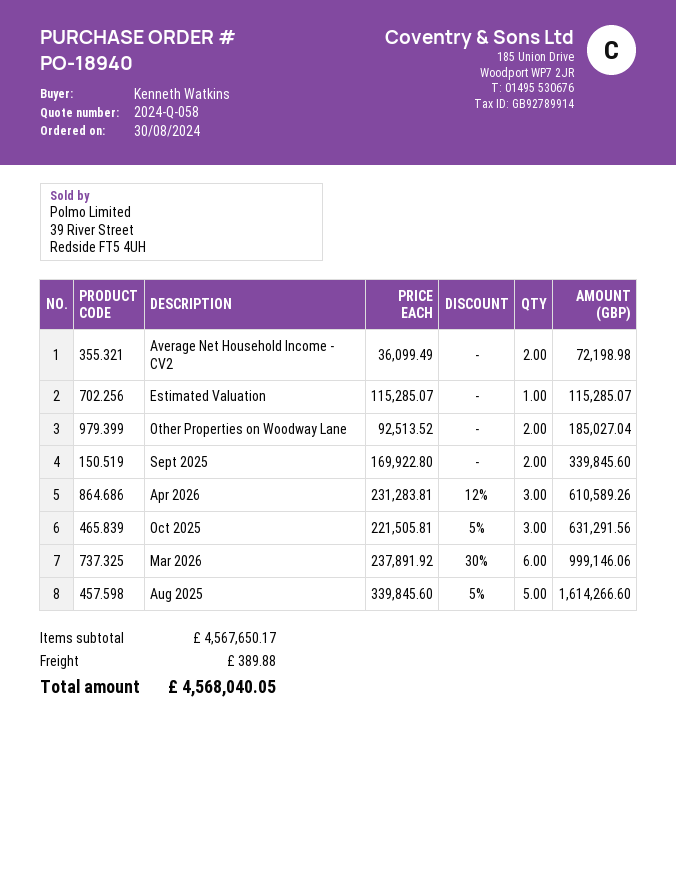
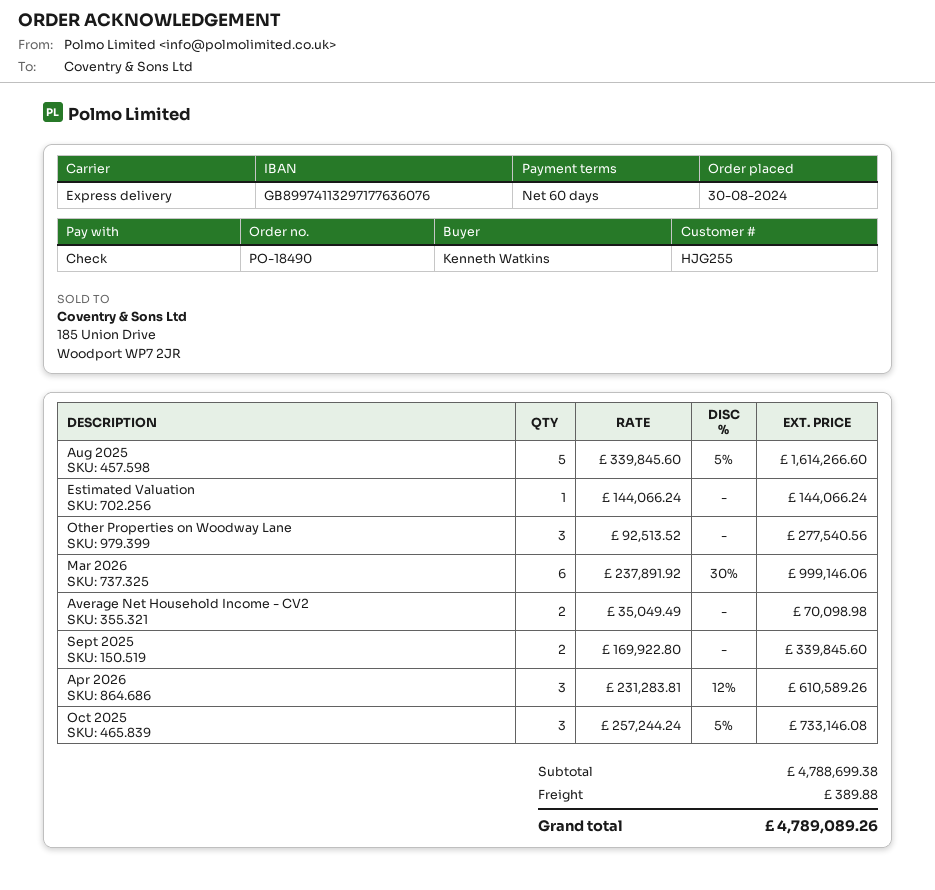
order number: PO-18940 -> PO-18490
Average Net Household Income - CV2: 2 x 36099.49 = 72198.98 -> 2 x 35049.49 = 70098.98
Estimated Valuation: 1 x 115285.07 = 115285.07 -> 1 x 144066.24 = 144066.24
Other Properties on Woodway Lane: 2 x 92513.52 = 185027.04 -> 3 x 92513.52 = 277540.56
Oct 2025: 3 x 221505.81 - 5% = 631291.56 -> 3 x 257244.24 - 5% = 733146.08
subtotal: 4567650.17 -> 4788699.38
total: 4568040.05 -> 4789089.26

